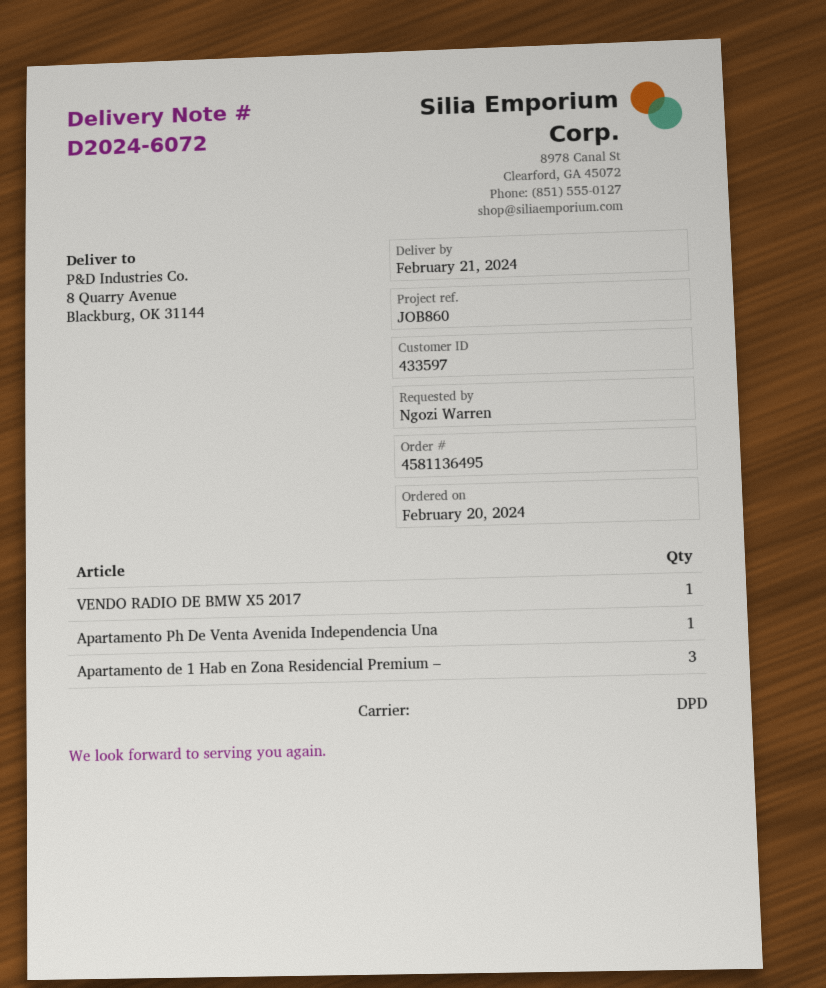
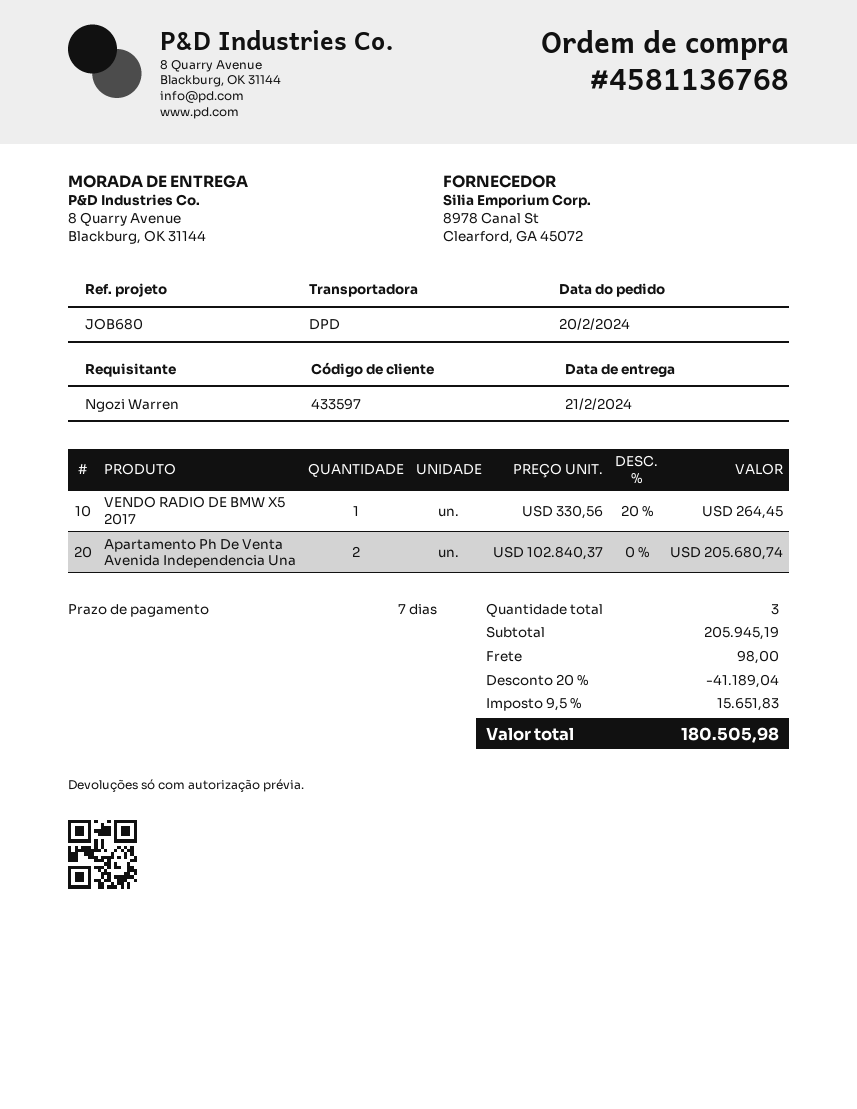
order number: 4581136495 -> 4581136768
reference: JOB860 -> JOB680
Apartamento Ph De Venta Avenida Independencia Una: 1 -> 2
Apartamento de 1 Hab en Zona Residencial Premium –: 3 -> none

